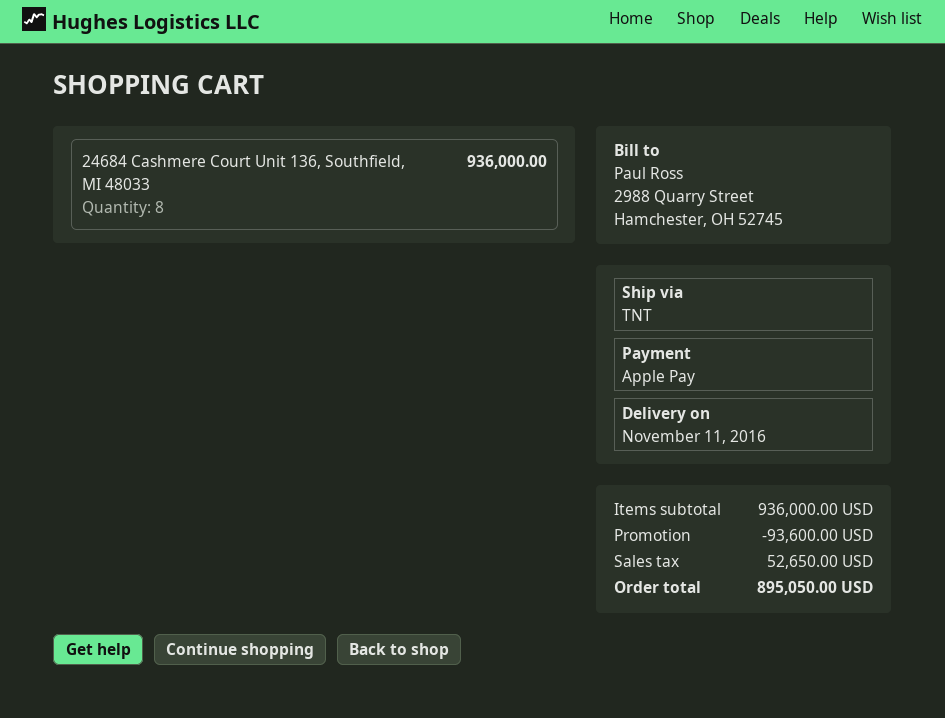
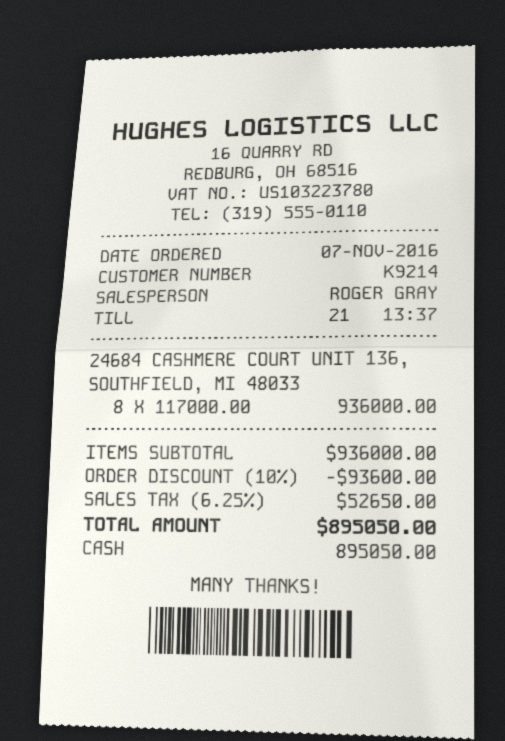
payment method: Apple Pay -> cash

